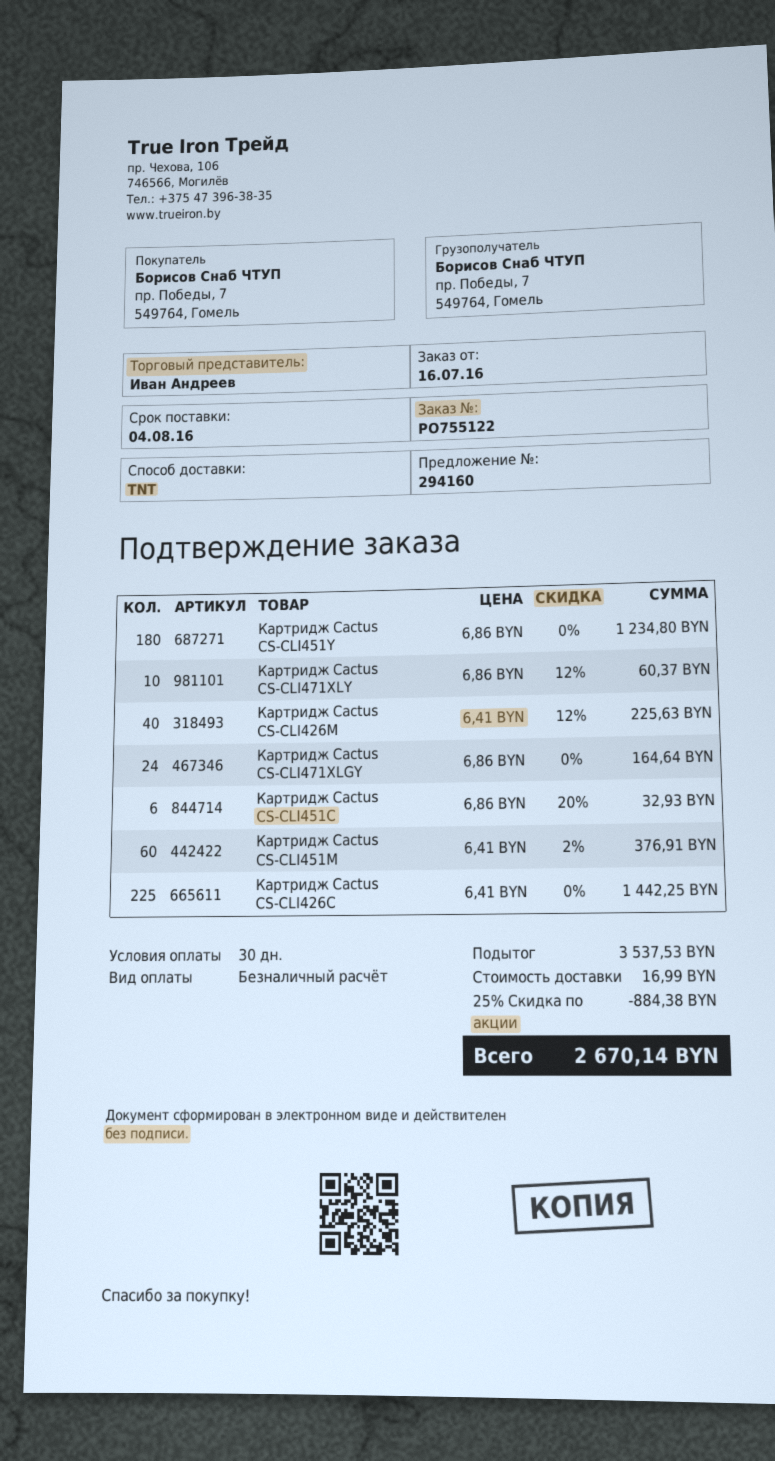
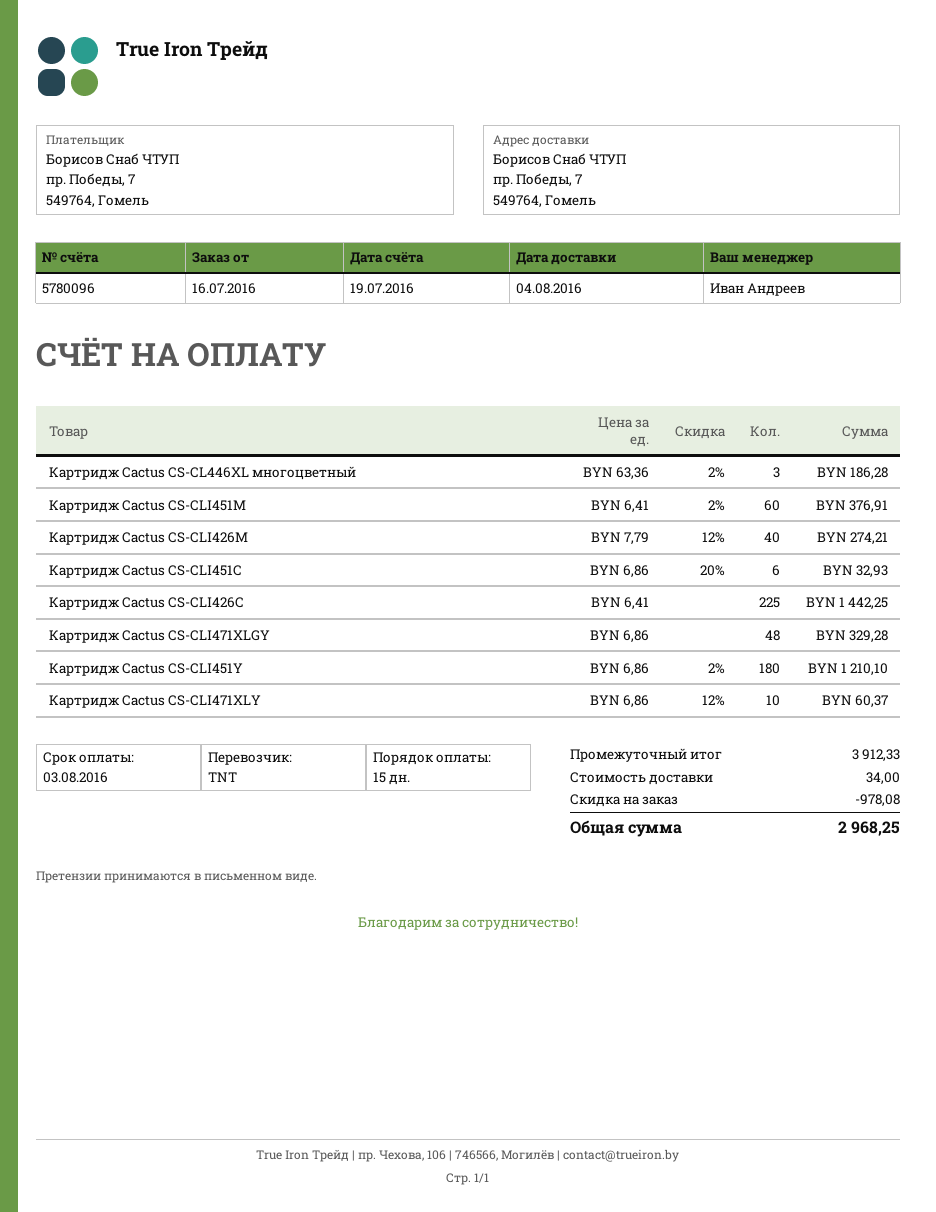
payment terms: 30 days -> 15 days
Картридж Cactus CS-CLI451Y: 180 x 6.86 = 1234.80 -> 180 x 6.86 - 2% = 1210.10
Картридж Cactus CS-CLI426M: 40 x 6.41 - 12% = 225.63 -> 40 x 7.79 - 12% = 274.21
Картридж Cactus CS-CLI471XLGY: 24 x 6.86 = 164.64 -> 48 x 6.86 = 329.28
Картридж Cactus CS-CL446XL многоцветный: none -> 3 x 63.36 - 2% = 186.28
subtotal: 3537.53 -> 3912.33
discount: 884.38 -> 978.08
shipping: 16.99 -> 34.00
total: 2670.14 -> 2968.25

